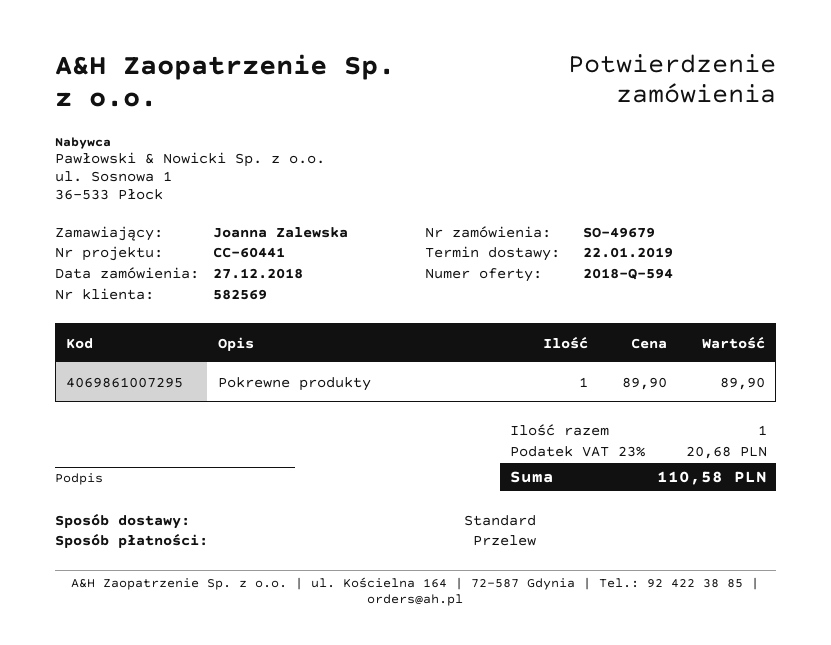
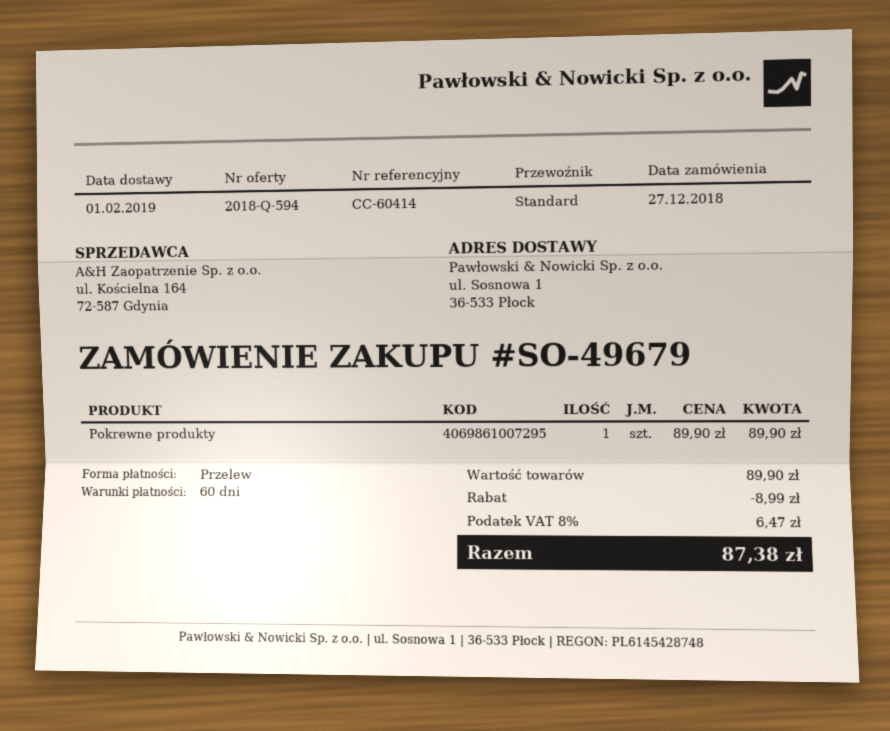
delivery date: 2019-01-22 -> 2019-02-01
reference: CC-60441 -> CC-60414
discount: none -> 8.99
tax: 23% = 20.68 -> 8% = 6.47
total: 110.58 -> 87.38

